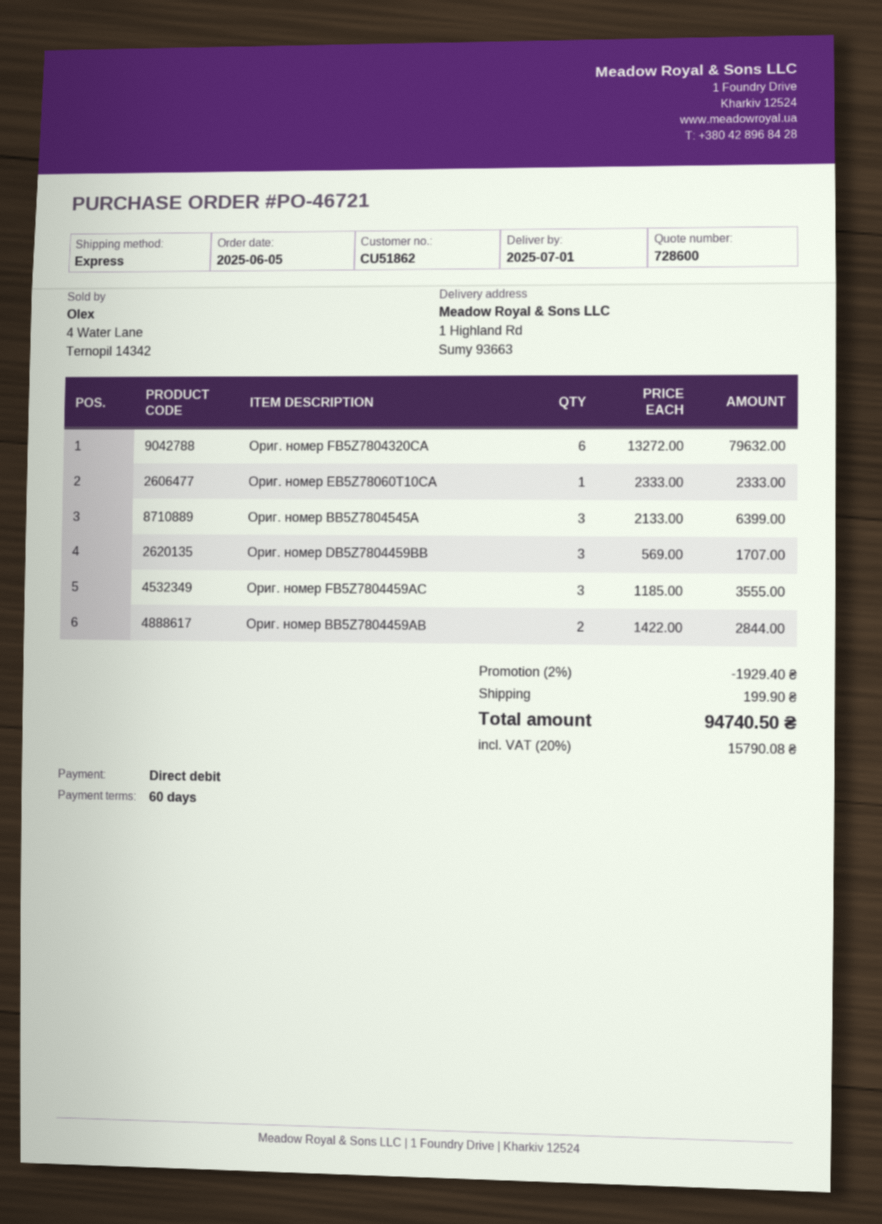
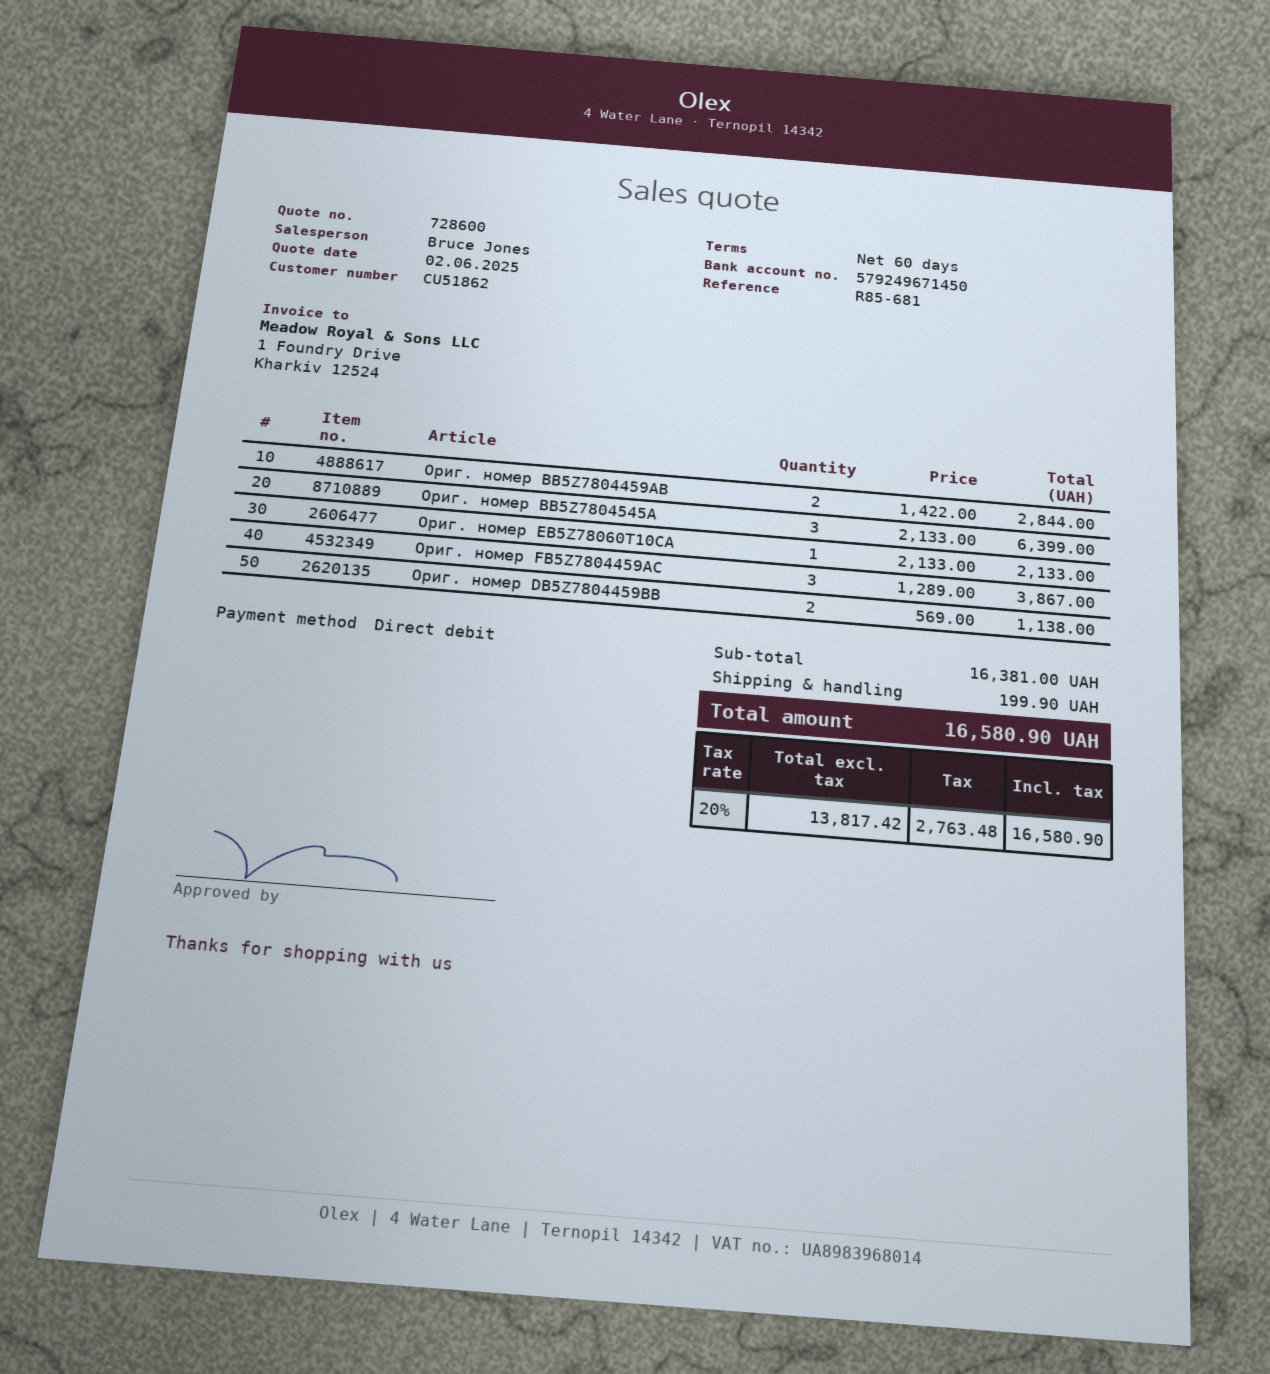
Ориг. номер FB5Z7804320CA: 6 x 13272.00 = 79632.00 -> none
Ориг. номер EB5Z78060T10CA: 1 x 2333.00 = 2333.00 -> 1 x 2133.00 = 2133.00
Ориг. номер DB5Z7804459BB: 3 x 569.00 = 1707.00 -> 2 x 569.00 = 1138.00
Ориг. номер FB5Z7804459AC: 3 x 1185.00 = 3555.00 -> 3 x 1289.00 = 3867.00
discount: 2% = 1929.40 -> none
tax: 20% = 15790.08 -> 20% = 2763.48
total: 94740.50 -> 16580.90

